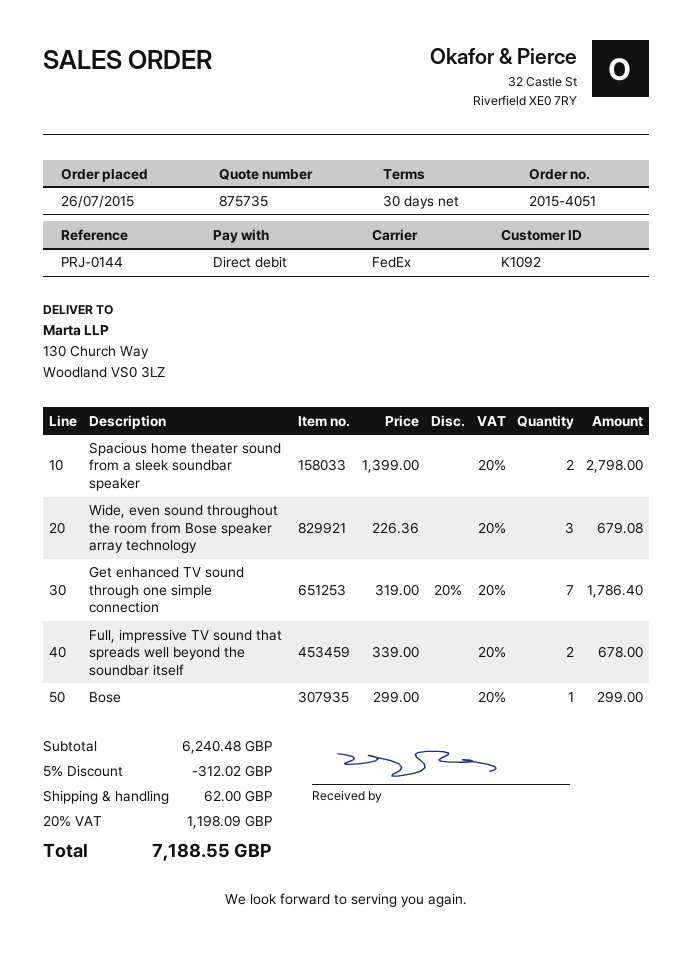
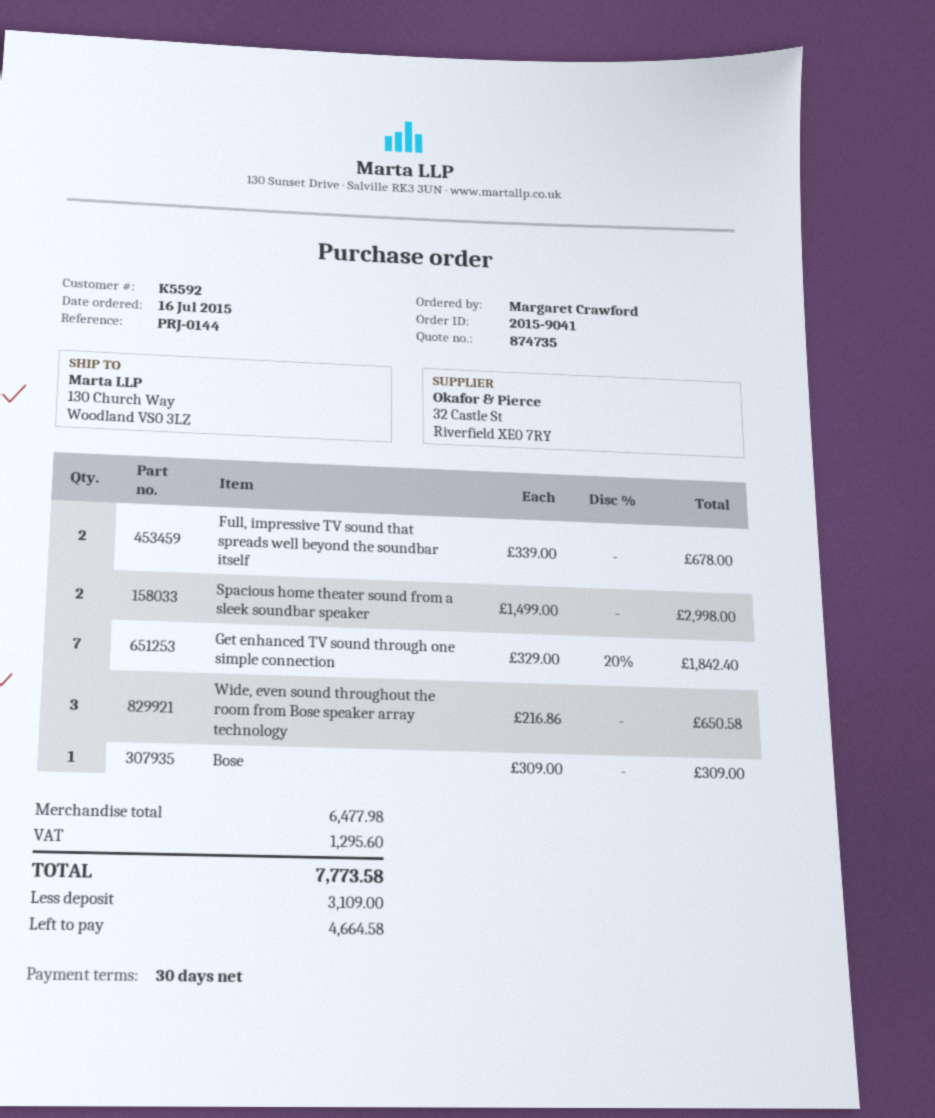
quote number: 875735 -> 874735
order number: 2015-4051 -> 2015-9041
order date: 2015-07-26 -> 2015-07-16
customer number: K1092 -> K5592
Spacious home theater sound from a sleek soundbar speaker: 2 x 1399.00 = 2798.00 -> 2 x 1499.00 = 2998.00
Wide, even sound throughout the room from Bose speaker array technology: 3 x 226.36 = 679.08 -> 3 x 216.86 = 650.58
Get enhanced TV sound through one simple connection: 7 x 319.00 - 20% = 1786.40 -> 7 x 329.00 - 20% = 1842.40
Bose: 1 x 299.00 = 299.00 -> 1 x 309.00 = 309.00
subtotal: 6240.48 -> 6477.98
discount: 5% = 312.02 -> none
shipping: 62.00 -> none
tax: 1198.09 -> 1295.60
total: 7188.55 -> 7773.58

